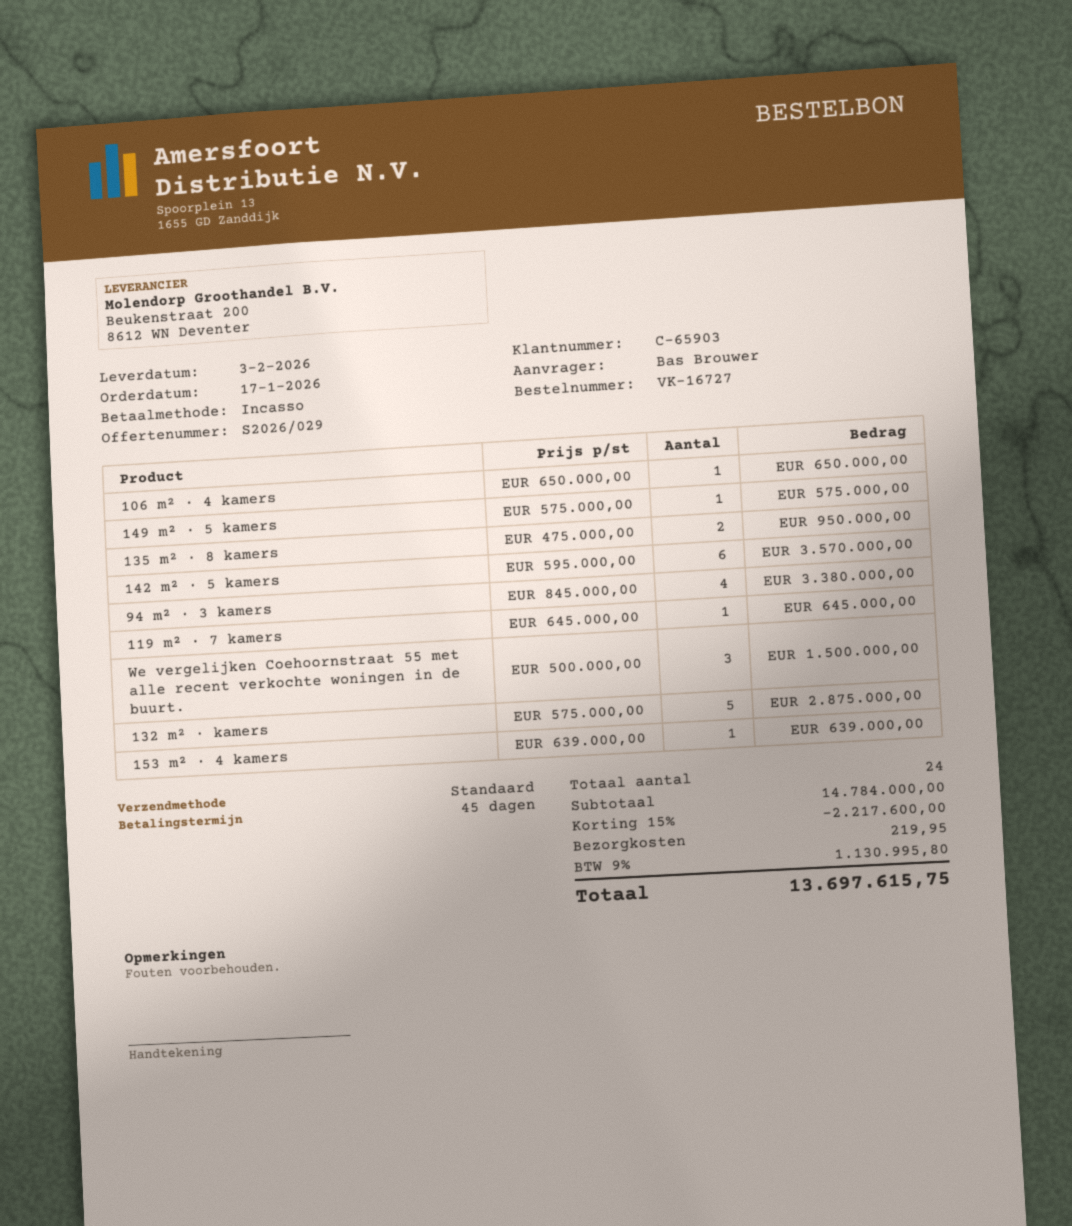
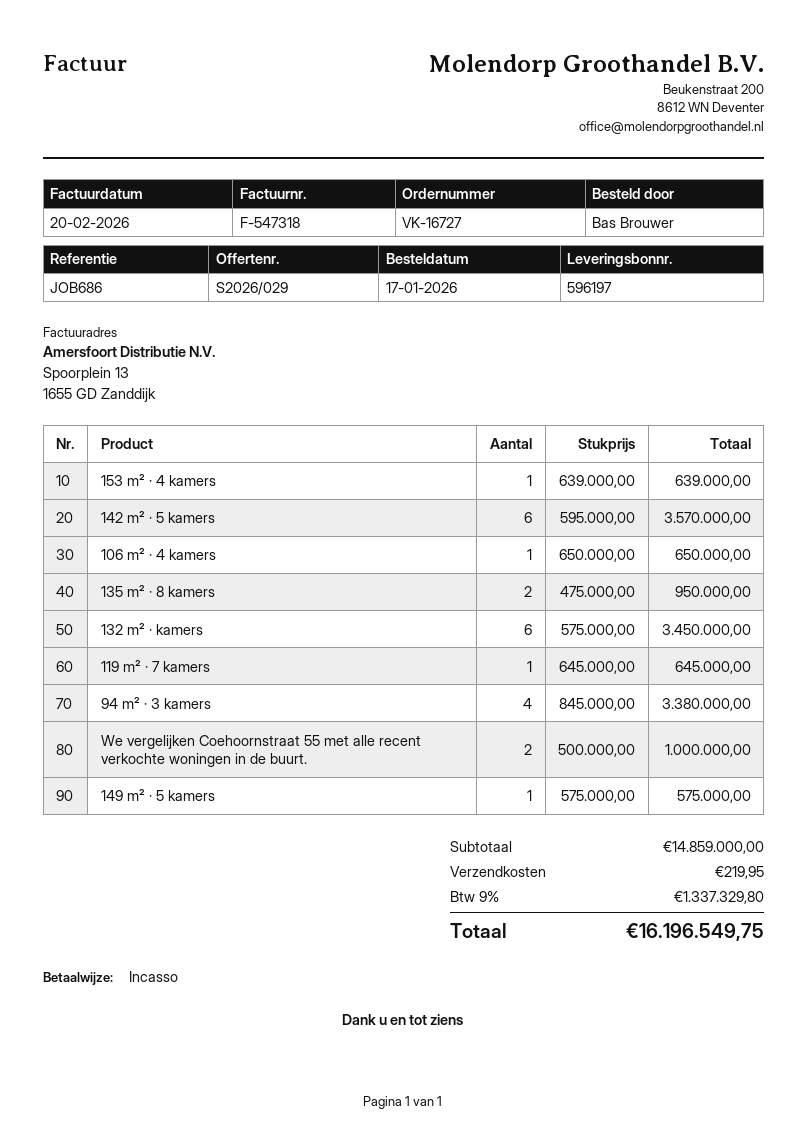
We vergelijken Coehoornstraat 55 met alle recent verkochte woningen in de buurt.: 3 x 500000.00 = 1500000.00 -> 2 x 500000.00 = 1000000.00
132 m² · kamers: 5 x 575000.00 = 2875000.00 -> 6 x 575000.00 = 3450000.00
subtotal: 14784000.00 -> 14859000.00
discount: 15% = 2217600.00 -> none
tax: 9% = 1130995.80 -> 9% = 1337329.80
total: 13697615.75 -> 16196549.75

